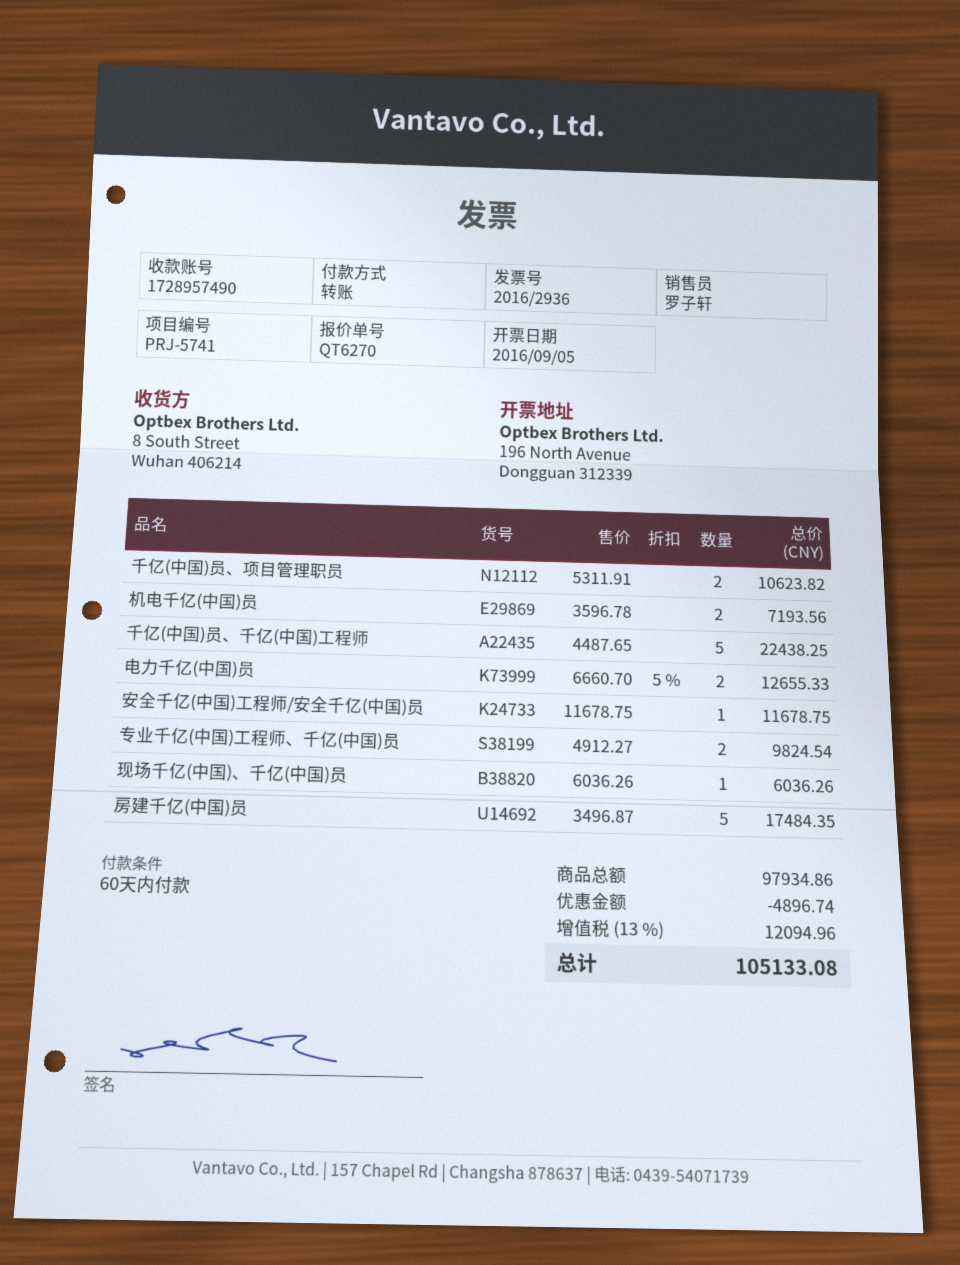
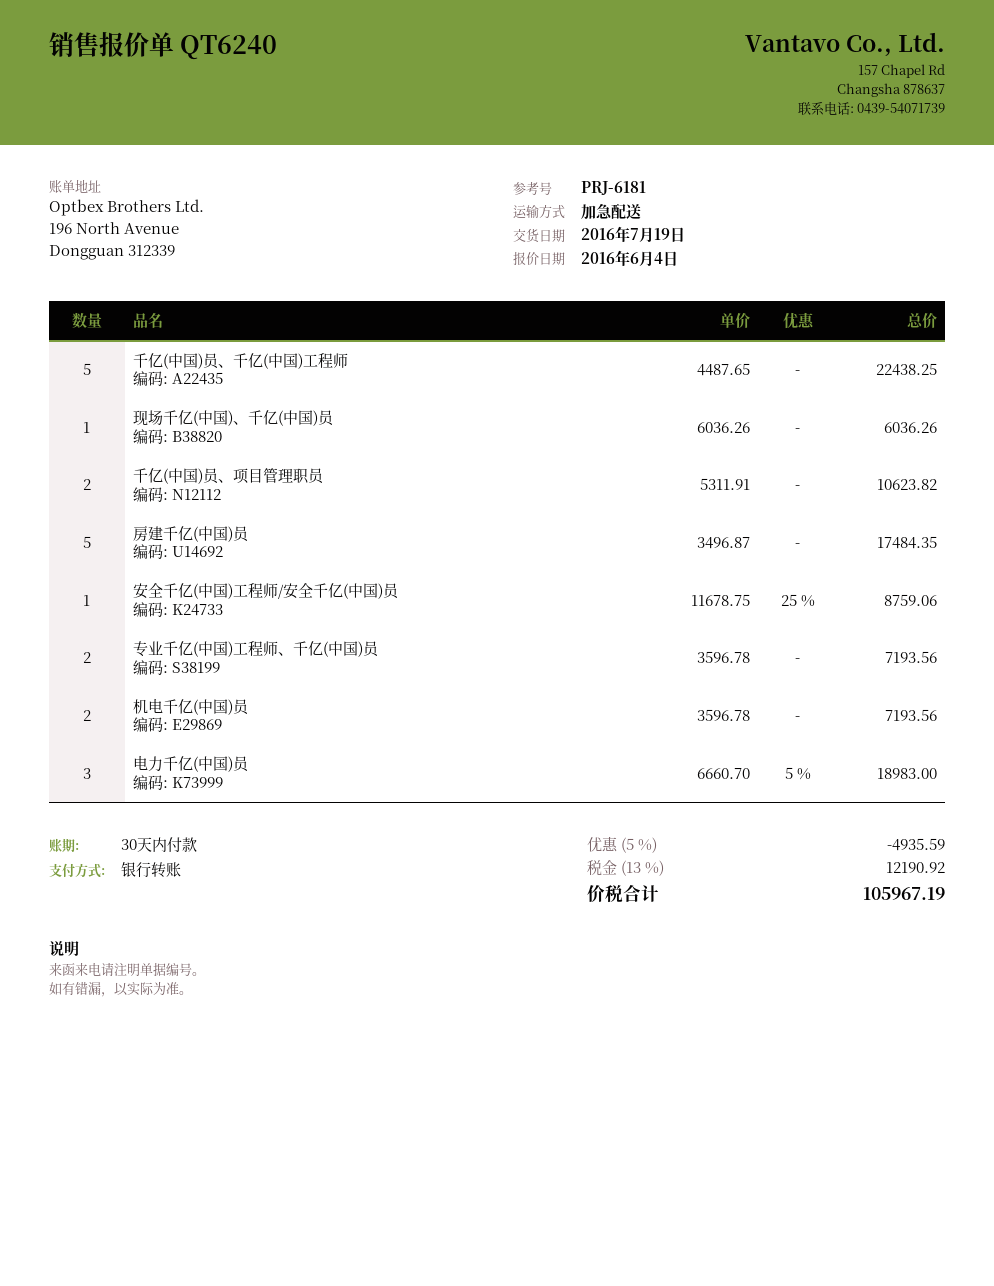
quote number: QT6270 -> QT6240
payment terms: 60 days -> 30 days
reference: PRJ-5741 -> PRJ-6181
电力千亿(中国)员: 2 x 6660.70 - 5% = 12655.33 -> 3 x 6660.70 - 5% = 18983.00
安全千亿(中国)工程师/安全千亿(中国)员: 1 x 11678.75 = 11678.75 -> 1 x 11678.75 - 25% = 8759.06
专业千亿(中国)工程师、千亿(中国)员: 2 x 4912.27 = 9824.54 -> 2 x 3596.78 = 7193.56
discount: 4896.74 -> 4935.59
tax: 13% = 12094.96 -> 13% = 12190.92
total: 105133.08 -> 105967.19

